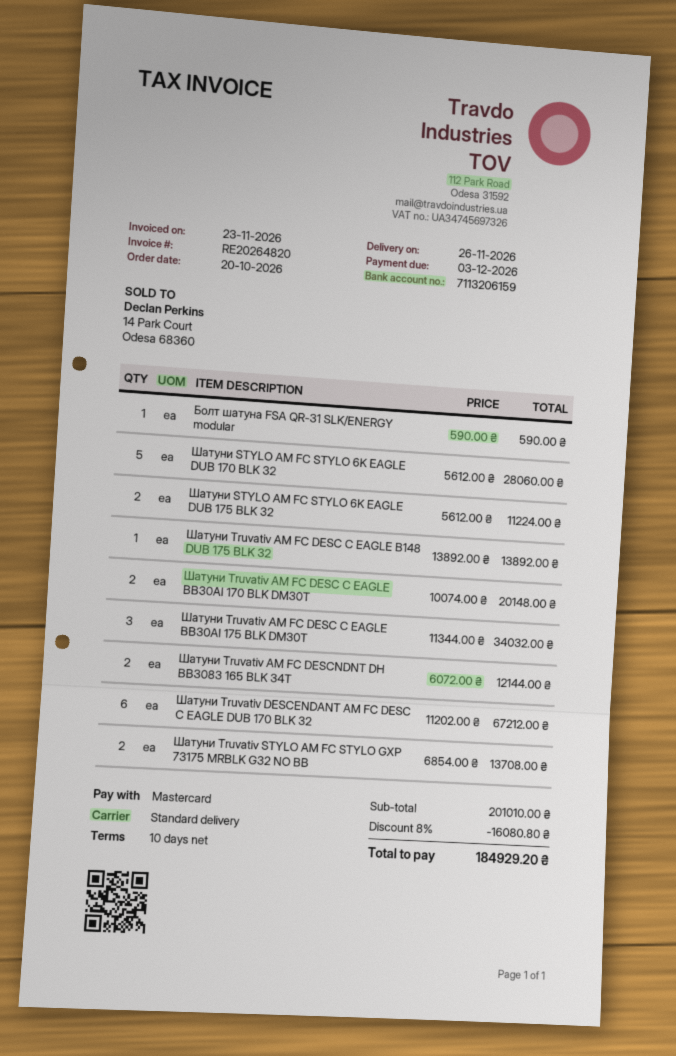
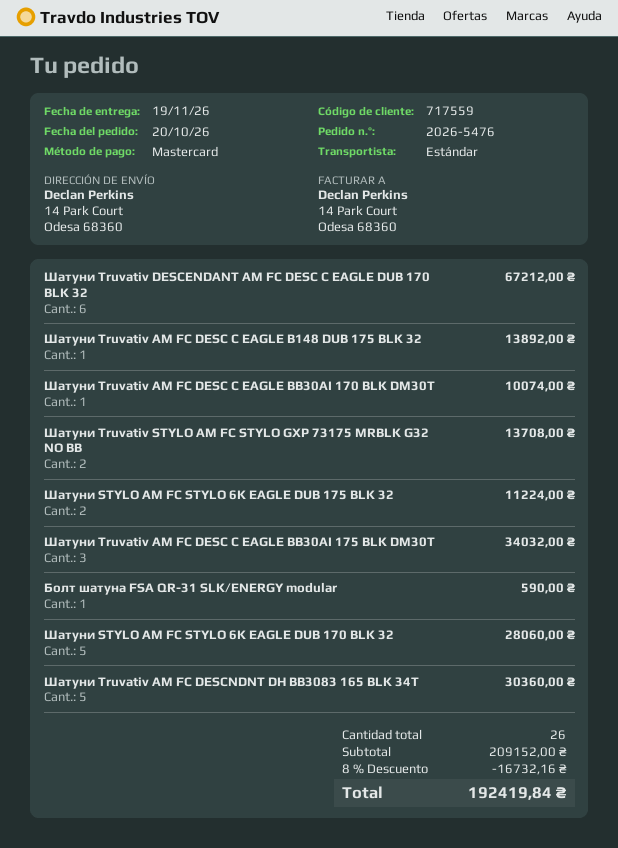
delivery date: 2026-11-26 -> 2026-11-19
Шатуни Truvativ AM FC DESC C EAGLE BB30AI 170 BLK DM30T: 2 for 20148.00 -> 1 for 10074.00
Шатуни Truvativ AM FC DESCNDNT DH BB3083 165 BLK 34T: 2 for 12144.00 -> 5 for 30360.00
subtotal: 201010.00 -> 209152.00
discount: 8% = 16080.80 -> 8% = 16732.16
total: 184929.20 -> 192419.84

